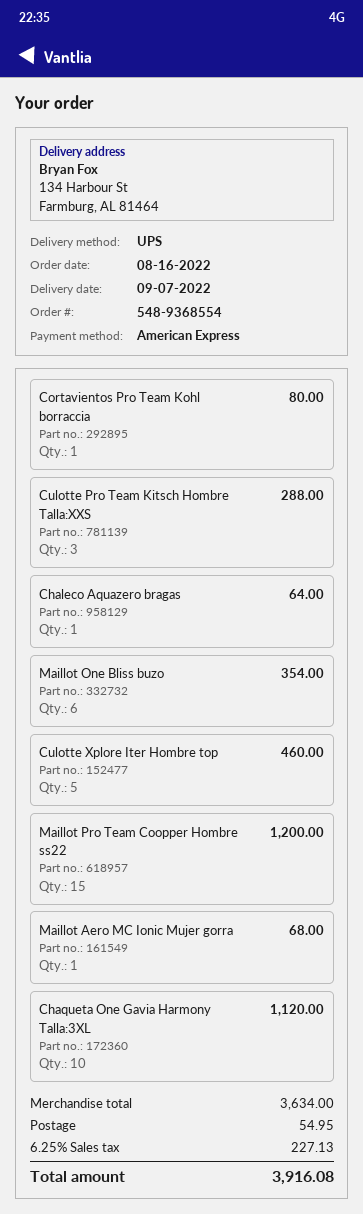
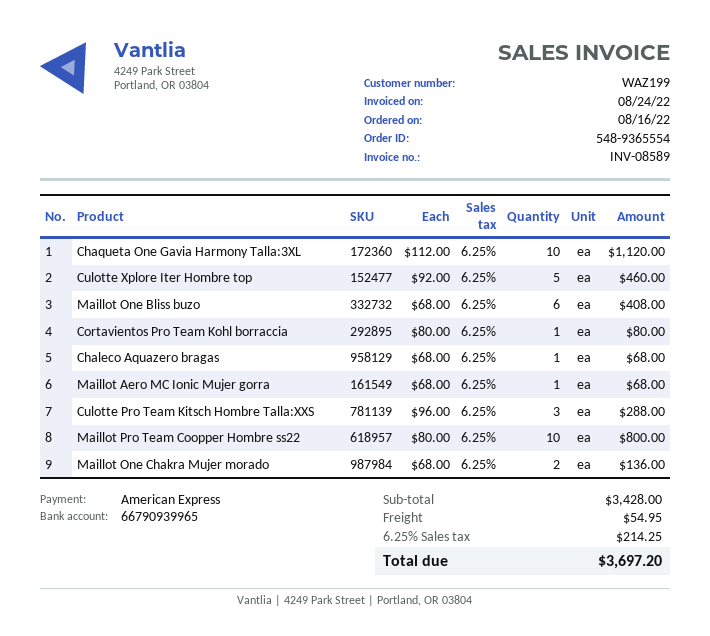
order number: 548-9368554 -> 548-9365554
Chaleco Aquazero bragas: 1 for 64.00 -> 1 for 68.00
Maillot One Bliss buzo: 6 for 354.00 -> 6 for 408.00
Maillot Pro Team Coopper Hombre ss22: 15 for 1200.00 -> 10 for 800.00
Maillot One Chakra Mujer morado: none -> 2 for 136.00
subtotal: 3634.00 -> 3428.00
tax: 6.25% = 227.13 -> 6.25% = 214.25
total: 3916.08 -> 3697.20

